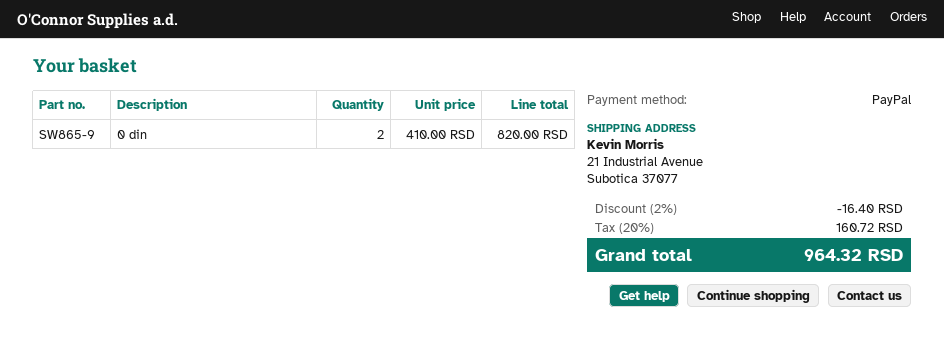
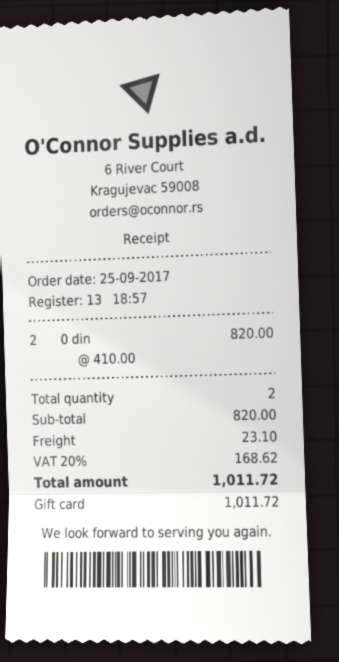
payment method: PayPal -> gift card
discount: 2% = 16.40 -> none
shipping: none -> 23.10
tax: 20% = 160.72 -> 20% = 168.62
total: 964.32 -> 1011.72

